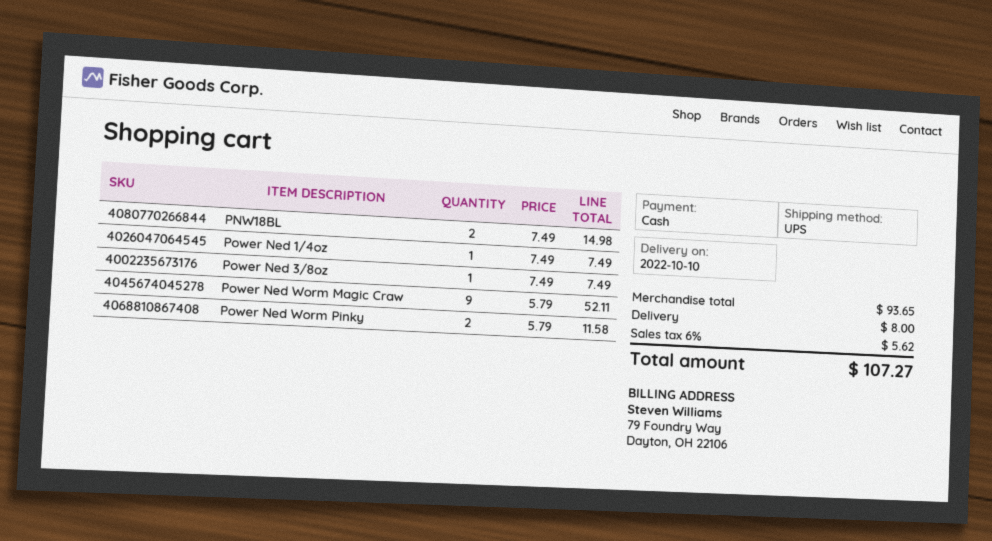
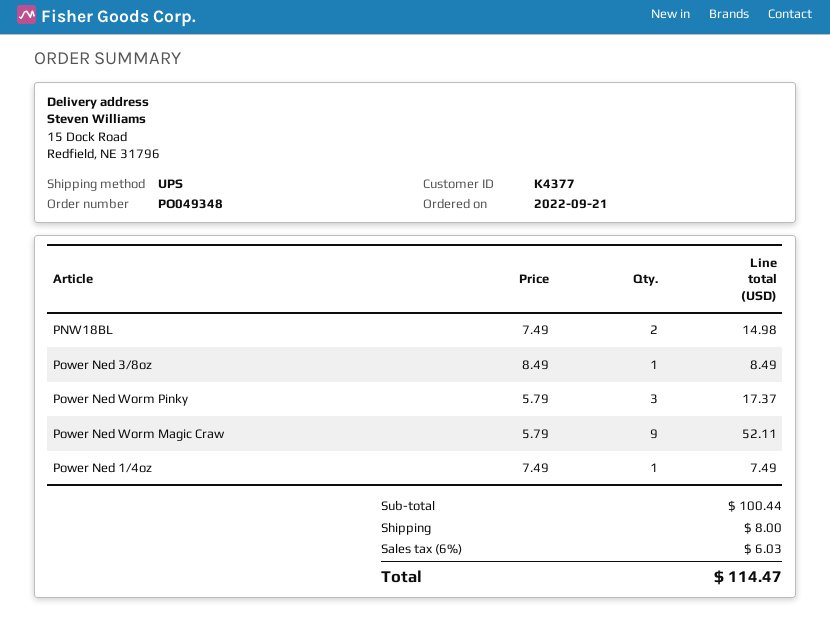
Power Ned 3/8oz: 1 x 7.49 = 7.49 -> 1 x 8.49 = 8.49
Power Ned Worm Pinky: 2 x 5.79 = 11.58 -> 3 x 5.79 = 17.37
subtotal: 93.65 -> 100.44
tax: 6% = 5.62 -> 6% = 6.03
total: 107.27 -> 114.47

